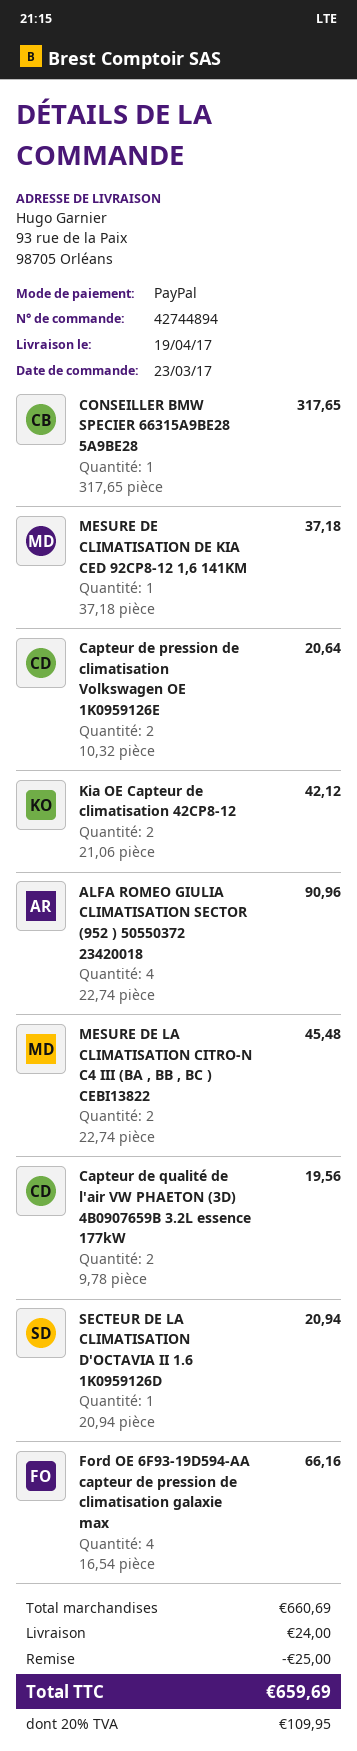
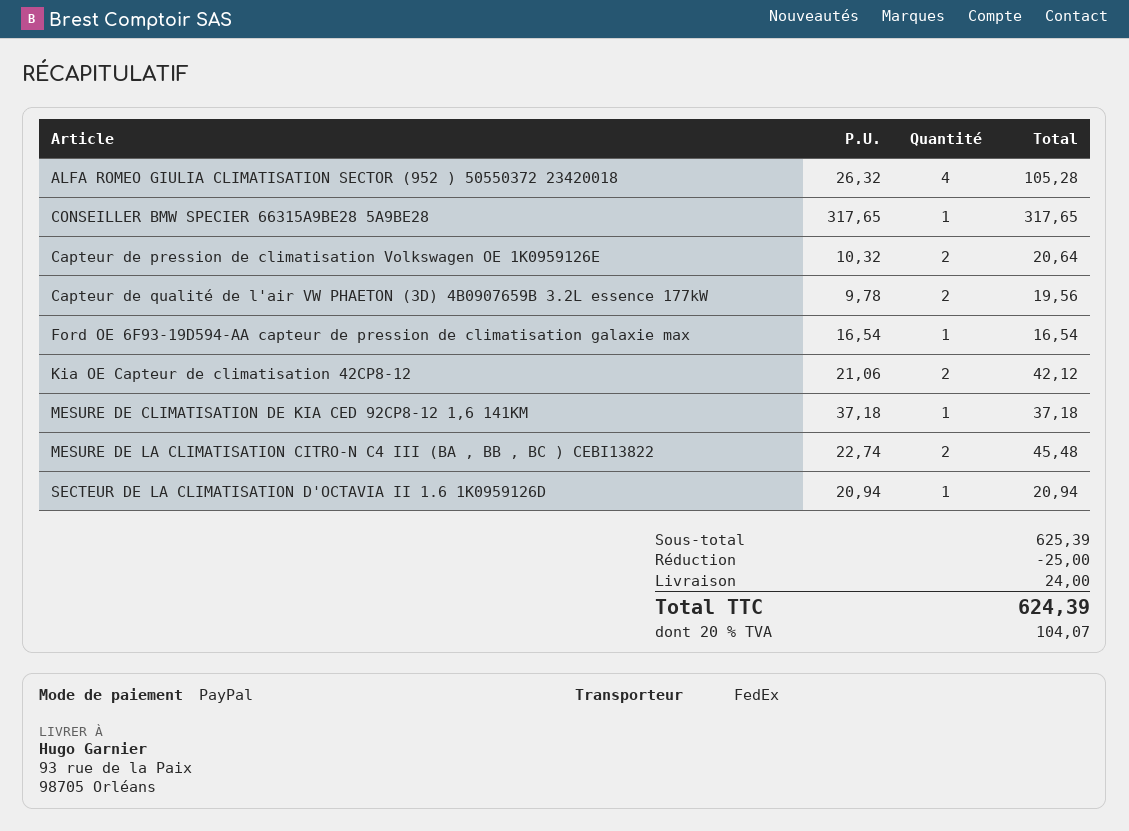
ALFA ROMEO GIULIA CLIMATISATION SECTOR (952 ) 50550372 23420018: 4 x 22.74 = 90.96 -> 4 x 26.32 = 105.28
Ford OE 6F93-19D594-AA capteur de pression de climatisation galaxie max: 4 x 16.54 = 66.16 -> 1 x 16.54 = 16.54
subtotal: 660.69 -> 625.39
tax: 20% = 109.95 -> 20% = 104.07
total: 659.69 -> 624.39

